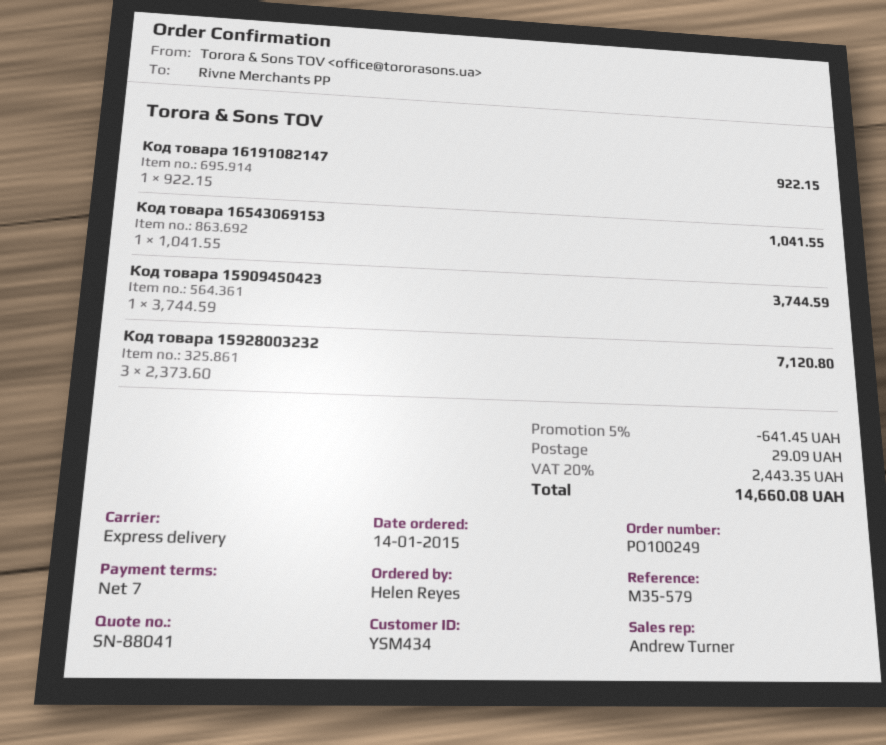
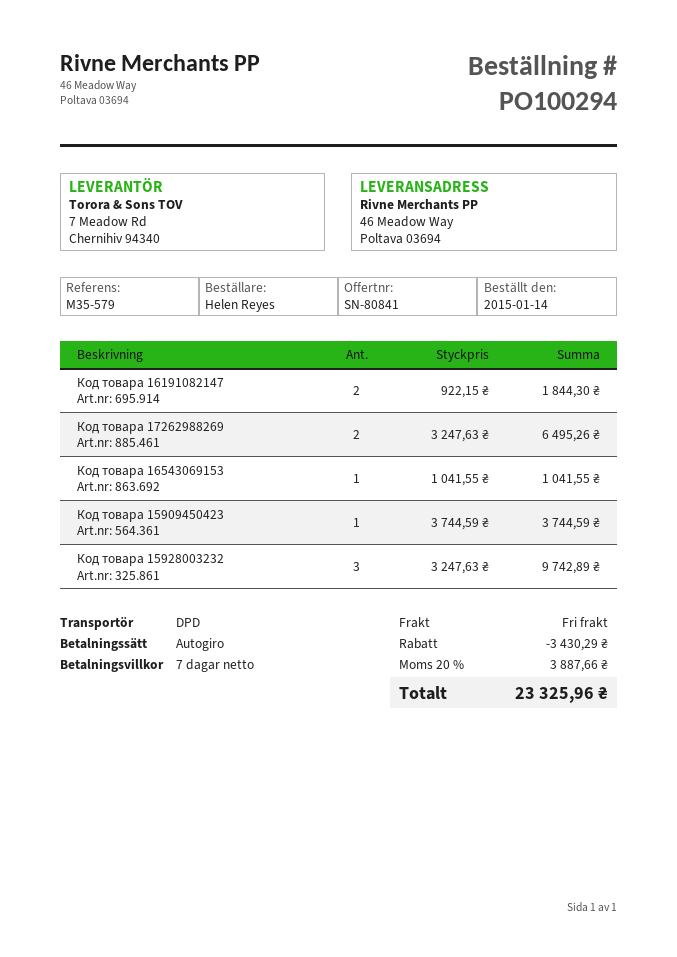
quote number: SN-88041 -> SN-80841
order number: PO100249 -> PO100294
shipping method: express -> DPD
Код товара 16191082147: 1 x 922.15 = 922.15 -> 2 x 922.15 = 1844.30
Код товара 15928003232: 3 x 2373.60 = 7120.80 -> 3 x 3247.63 = 9742.89
Код товара 17262988269: none -> 2 x 3247.63 = 6495.26
discount: 641.45 -> 3430.29
shipping: 29.09 -> 0.00
tax: 20% = 2443.35 -> 20% = 3887.66
total: 14660.08 -> 23325.96

